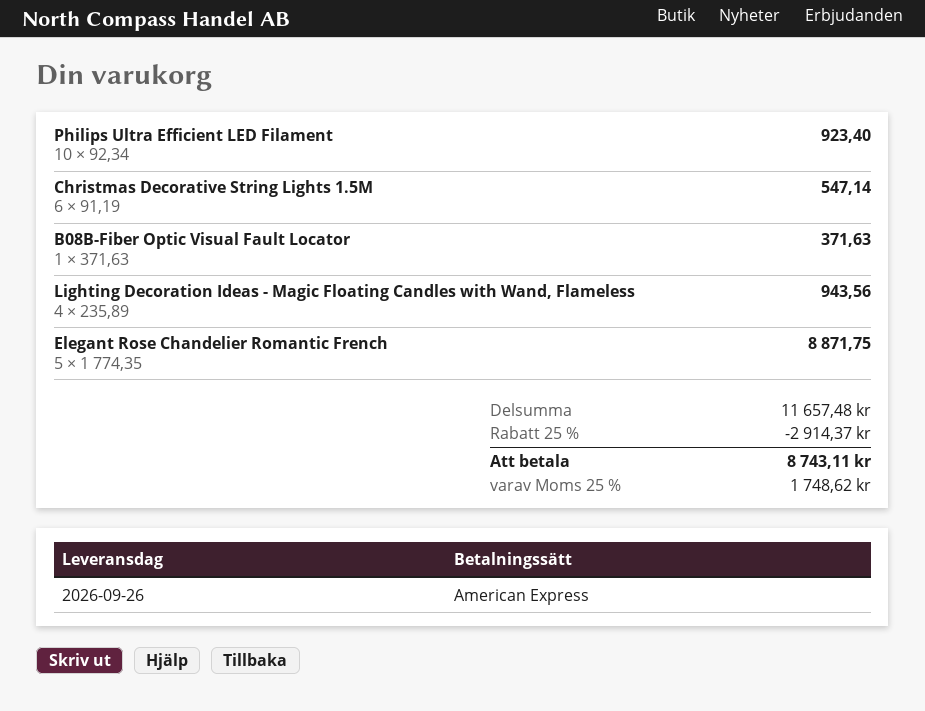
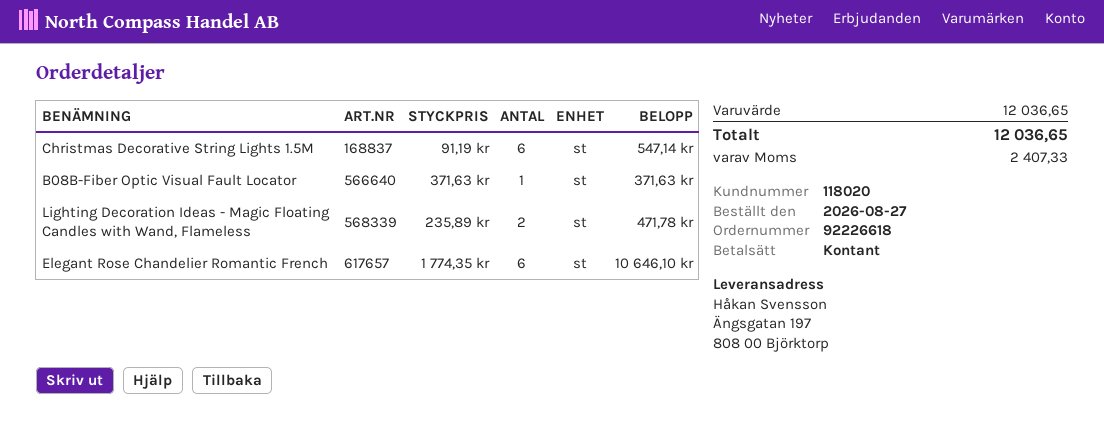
payment method: American Express -> cash
Philips Ultra Efficient LED Filament: 10 x 92.34 = 923.40 -> none
Lighting Decoration Ideas - Magic Floating Candles with Wand, Flameless: 4 x 235.89 = 943.56 -> 2 x 235.89 = 471.78
Elegant Rose Chandelier Romantic French: 5 x 1774.35 = 8871.75 -> 6 x 1774.35 = 10646.10
subtotal: 11657.48 -> 12036.65
discount: 25% = 2914.37 -> none
tax: 1748.62 -> 2407.33
total: 8743.11 -> 12036.65

